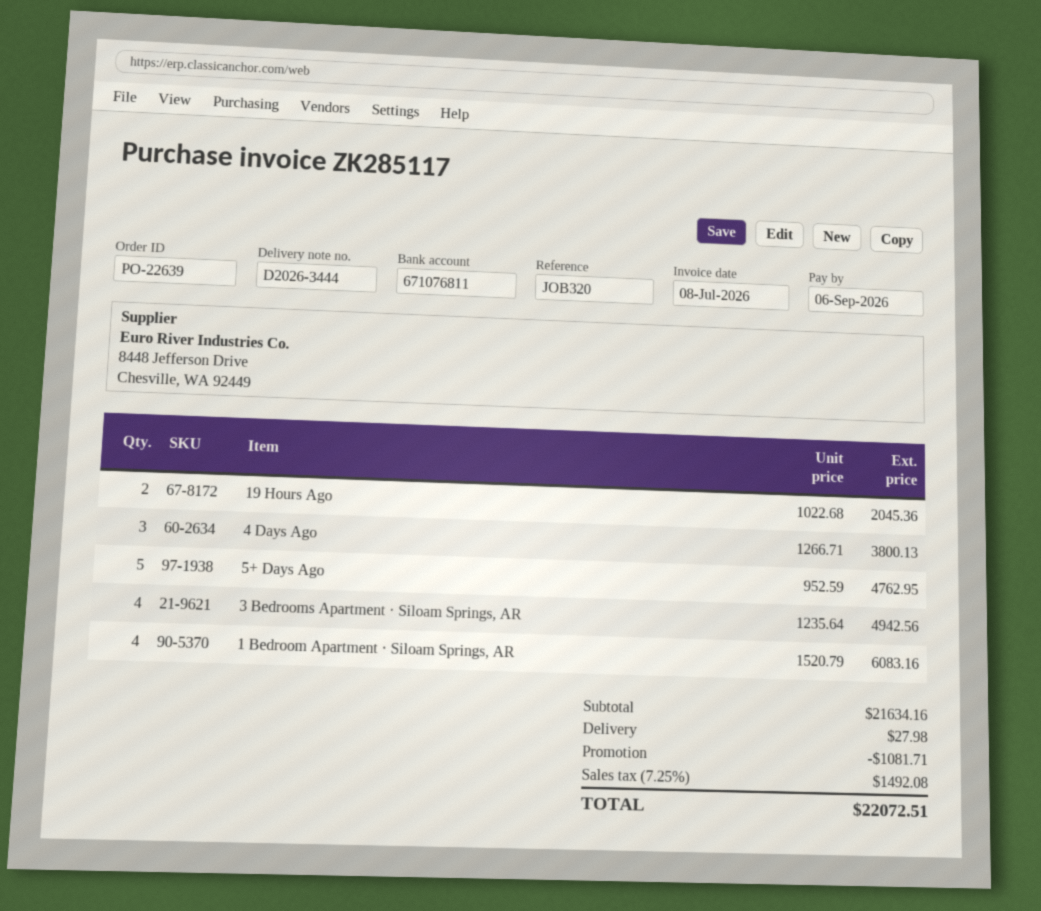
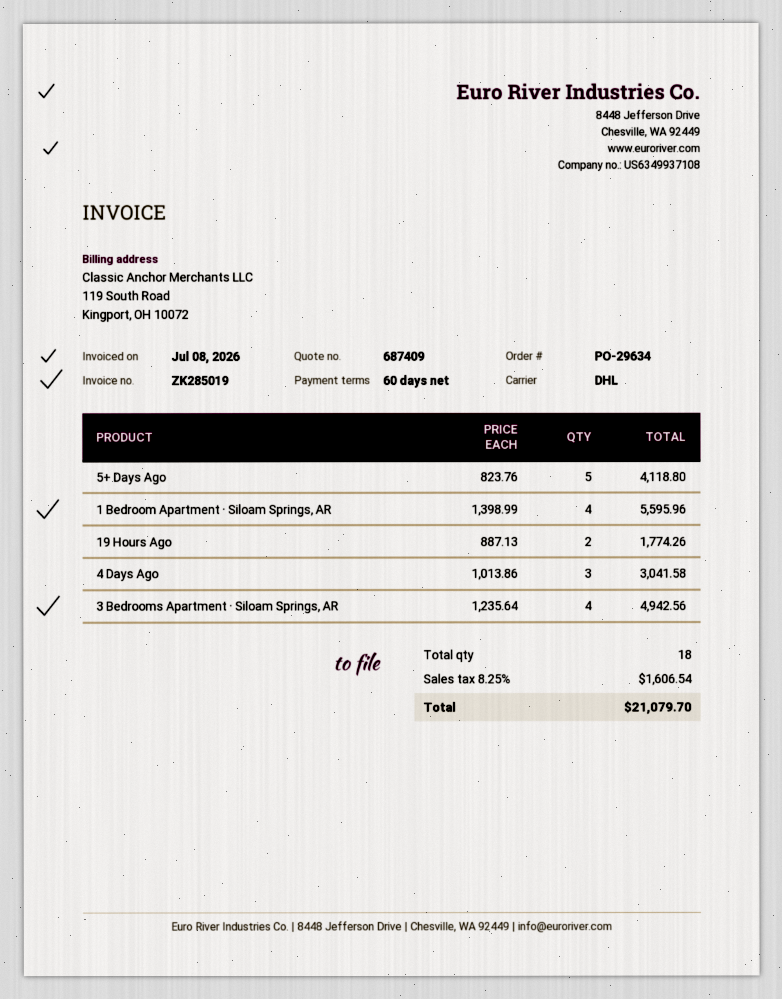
order number: PO-22639 -> PO-29634
invoice number: ZK285117 -> ZK285019
19 Hours Ago: 2 x 1022.68 = 2045.36 -> 2 x 887.13 = 1774.26
4 Days Ago: 3 x 1266.71 = 3800.13 -> 3 x 1013.86 = 3041.58
5+ Days Ago: 5 x 952.59 = 4762.95 -> 5 x 823.76 = 4118.80
1 Bedroom Apartment · Siloam Springs, AR: 4 x 1520.79 = 6083.16 -> 4 x 1398.99 = 5595.96
discount: 1081.71 -> none
shipping: 27.98 -> none
tax: 7.25% = 1492.08 -> 8.25% = 1606.54
total: 22072.51 -> 21079.70

